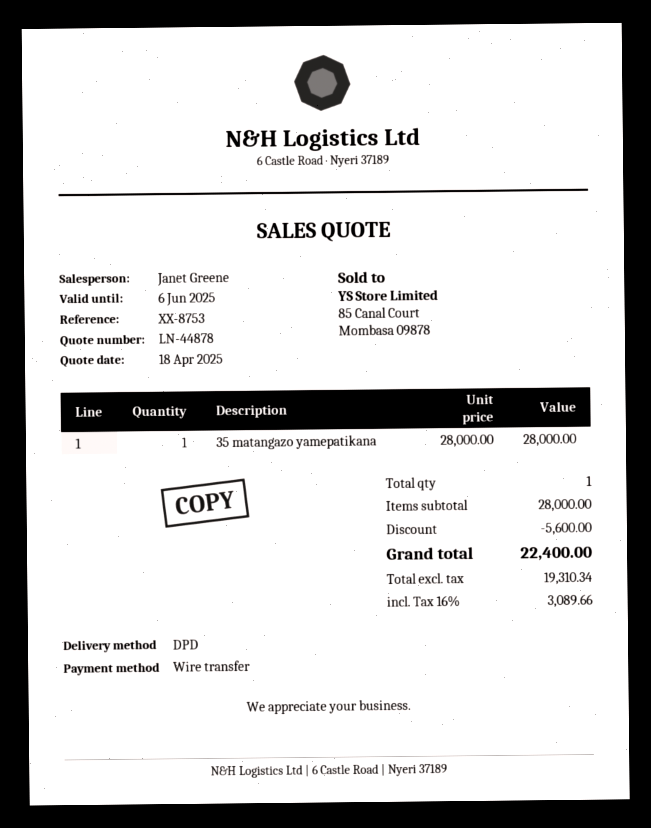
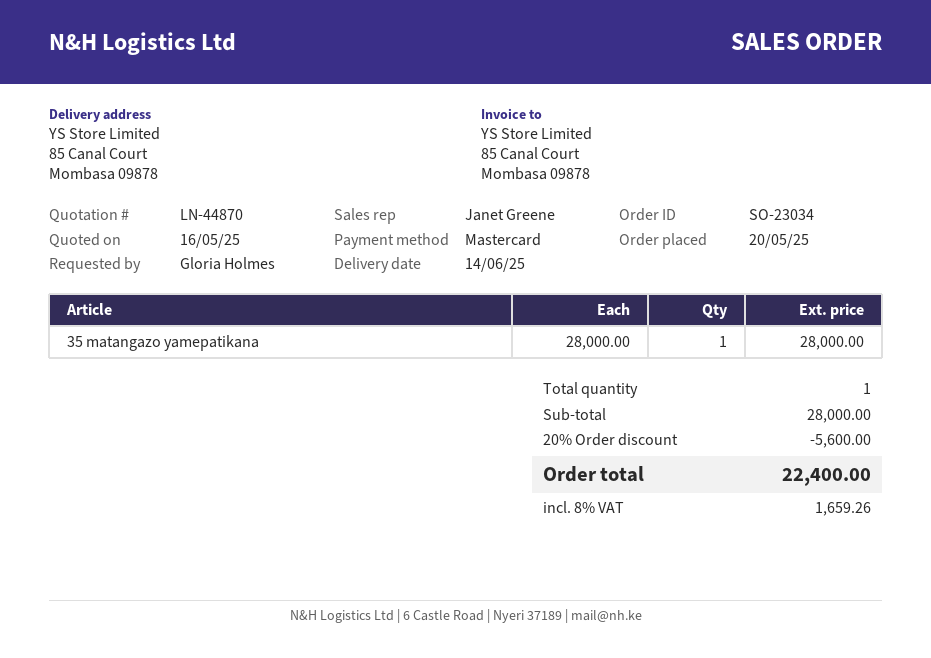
quote number: LN-44878 -> LN-44870
quote date: 2025-04-18 -> 2025-05-16
payment method: bank transfer -> Mastercard
tax: 16% = 3089.66 -> 8% = 1659.26

